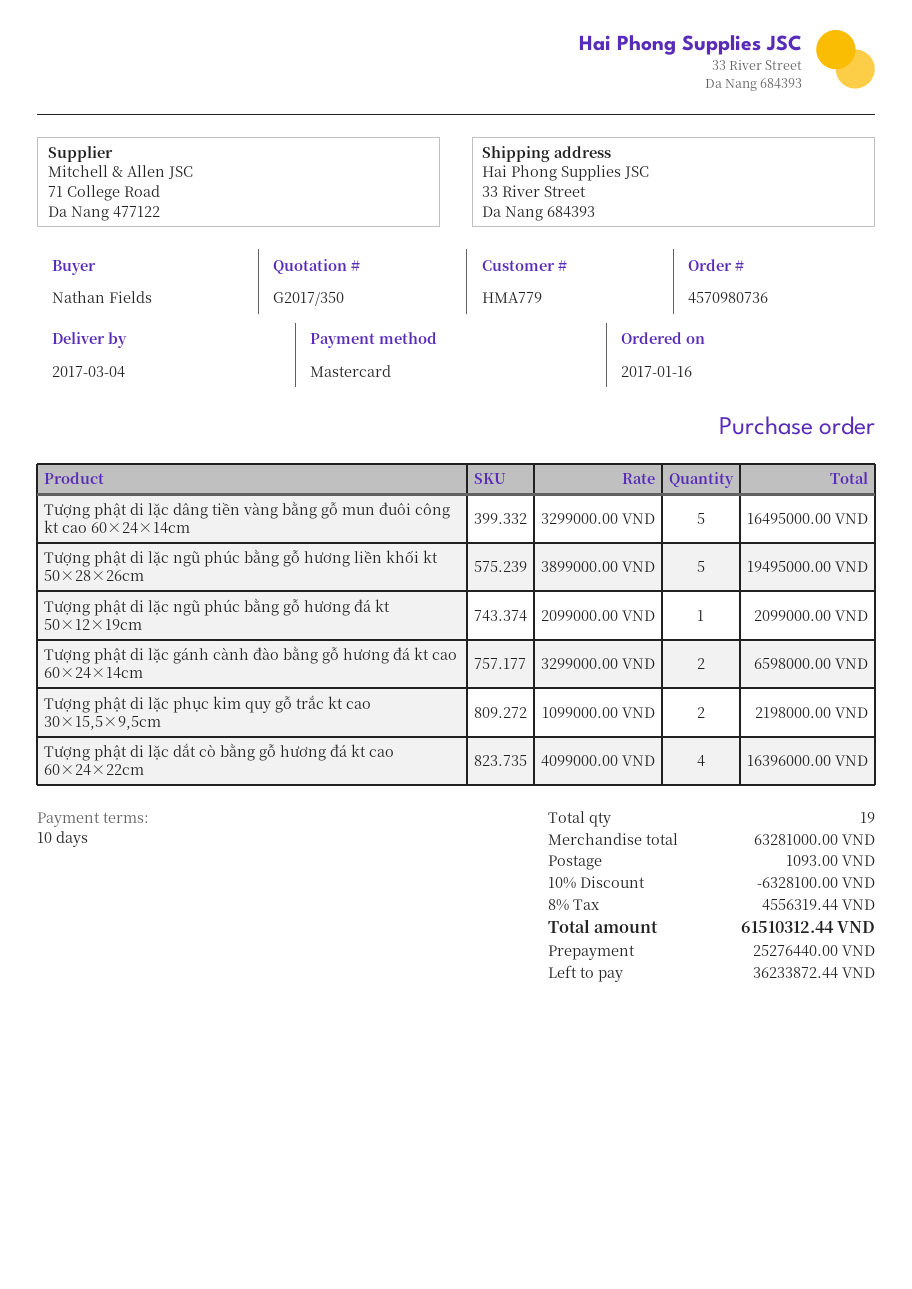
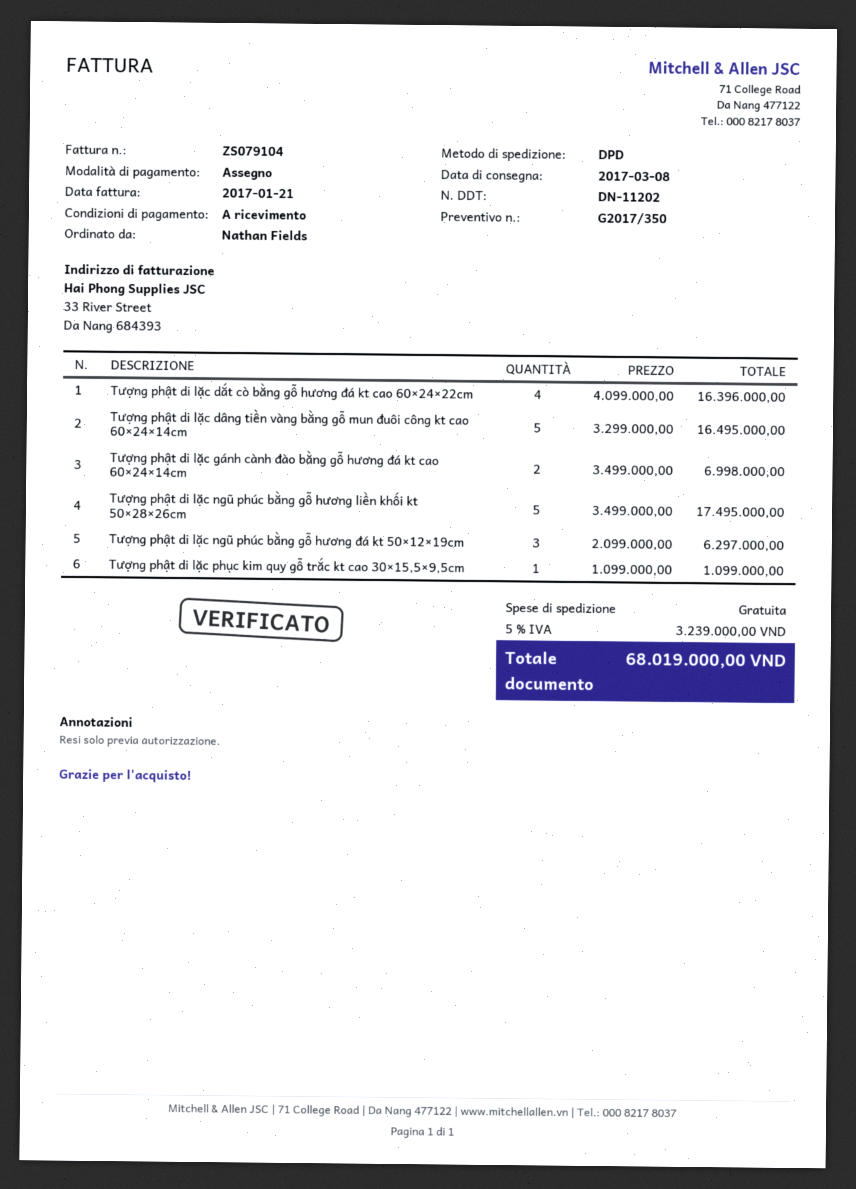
delivery date: 2017-03-04 -> 2017-03-08
payment terms: 10 days -> on receipt
payment method: Mastercard -> cheque
Tượng phật di lặc ngũ phúc bằng gỗ hương liền khối kt 50×28×26cm: 5 x 3899000.00 = 19495000.00 -> 5 x 3499000.00 = 17495000.00
Tượng phật di lặc ngũ phúc bằng gỗ hương đá kt 50×12×19cm: 1 x 2099000.00 = 2099000.00 -> 3 x 2099000.00 = 6297000.00
Tượng phật di lặc gánh cành đào bằng gỗ hương đá kt cao 60×24×14cm: 2 x 3299000.00 = 6598000.00 -> 2 x 3499000.00 = 6998000.00
Tượng phật di lặc phục kim quy gỗ trắc kt cao 30×15,5×9,5cm: 2 x 1099000.00 = 2198000.00 -> 1 x 1099000.00 = 1099000.00
discount: 10% = 6328100.00 -> none
shipping: 1093.00 -> 0.00
tax: 8% = 4556319.44 -> 5% = 3239000.00
total: 61510312.44 -> 68019000.00

